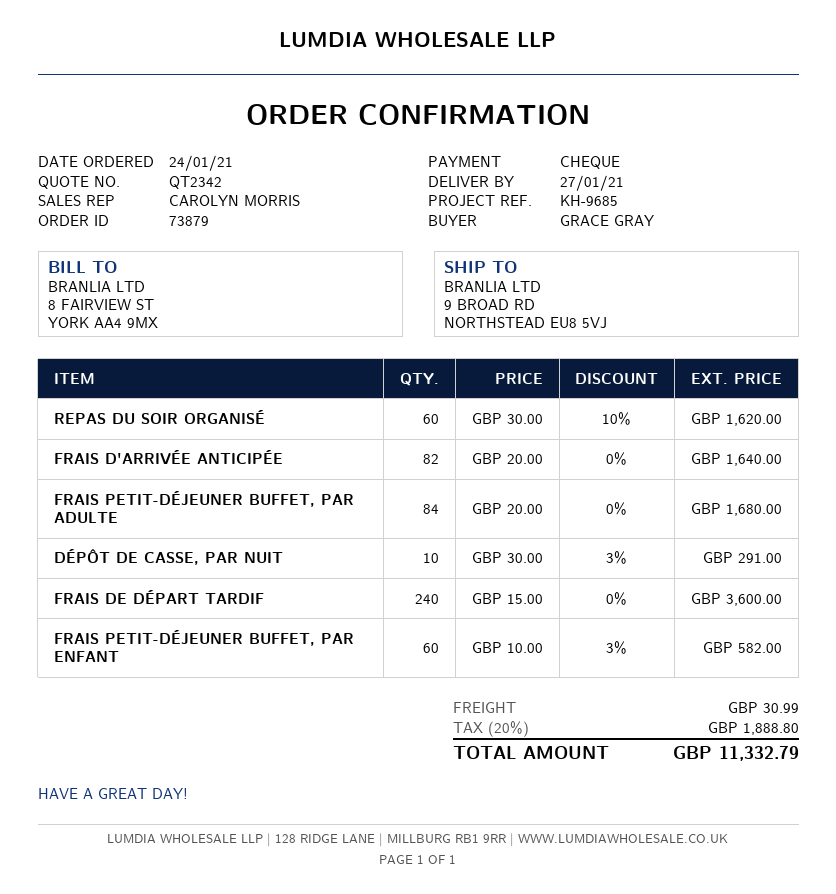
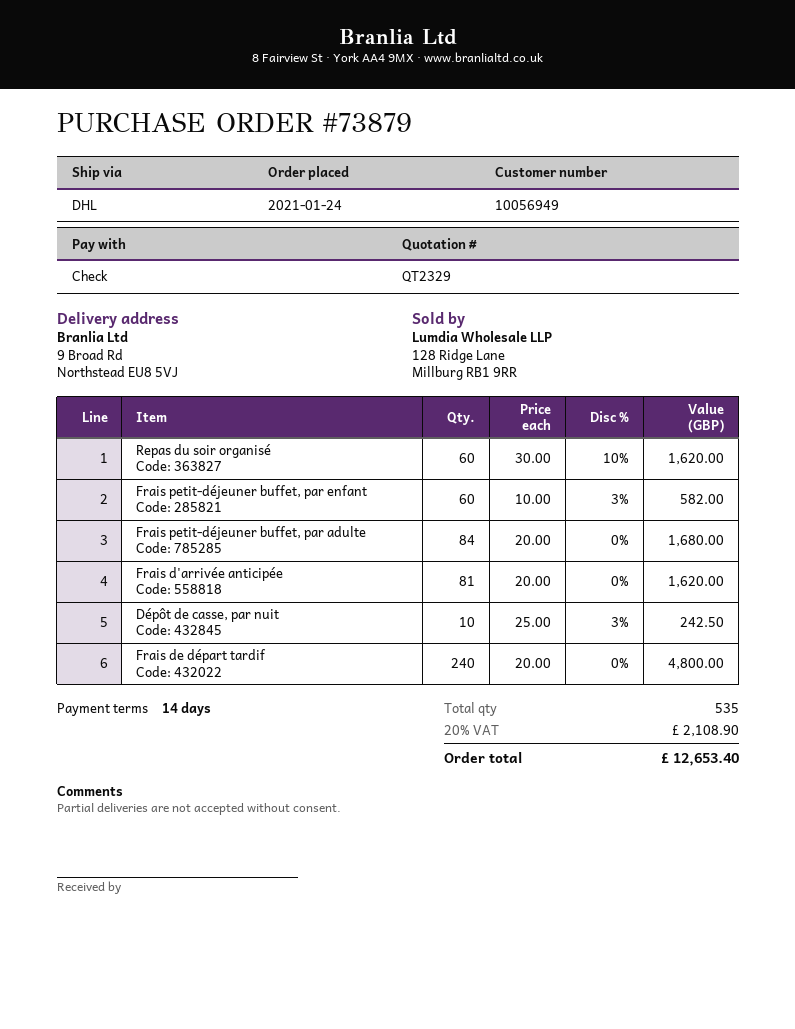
quote number: QT2342 -> QT2329
FRAIS D'ARRIVÉE ANTICIPÉE: 82 x 20.00 = 1640.00 -> 81 x 20.00 = 1620.00
DÉPÔT DE CASSE, PAR NUIT: 10 x 30.00 - 3% = 291.00 -> 10 x 25.00 - 3% = 242.50
FRAIS DE DÉPART TARDIF: 240 x 15.00 = 3600.00 -> 240 x 20.00 = 4800.00
shipping: 30.99 -> none
tax: 20% = 1888.80 -> 20% = 2108.90
total: 11332.79 -> 12653.40

